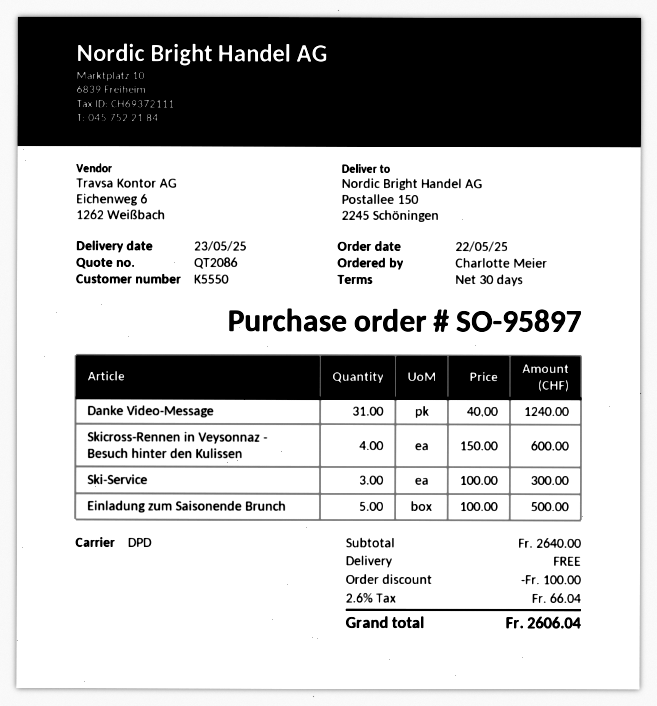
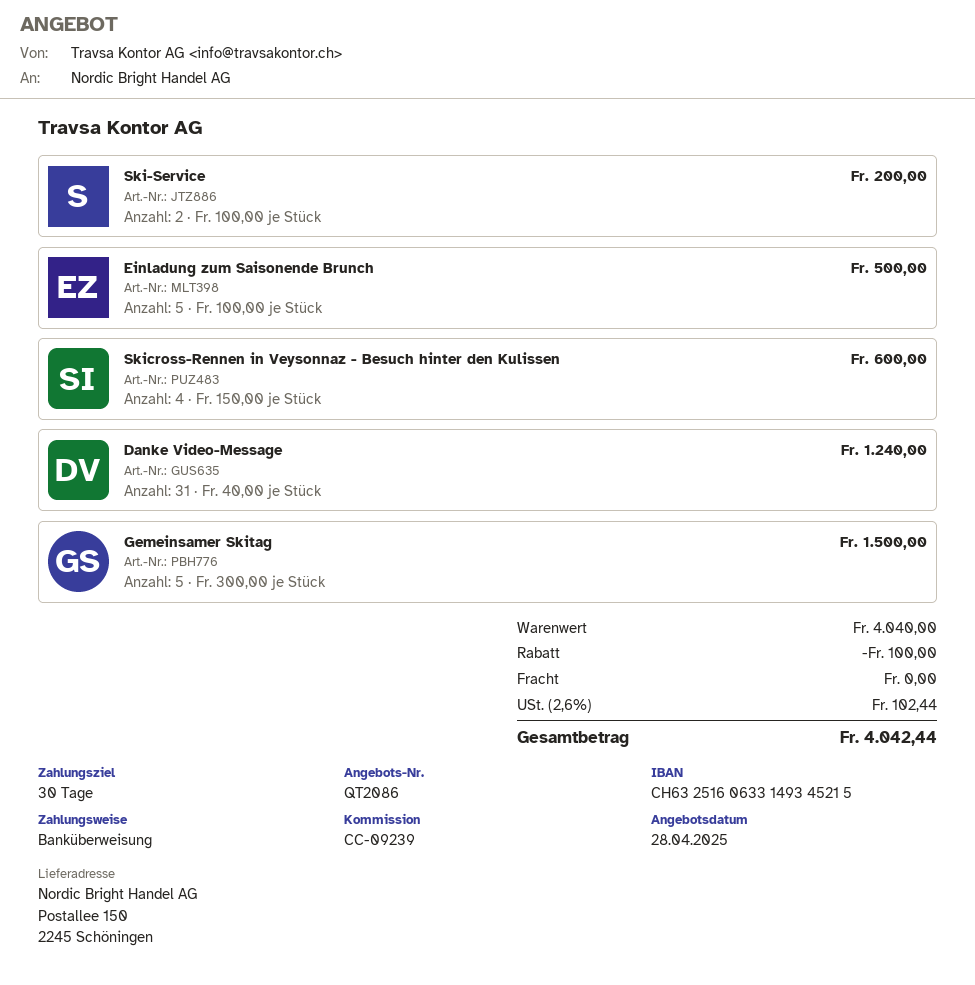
Ski-Service: 3 x 100.00 = 300.00 -> 2 x 100.00 = 200.00
Gemeinsamer Skitag: none -> 5 x 300.00 = 1500.00
subtotal: 2640.00 -> 4040.00
tax: 2.6% = 66.04 -> 2.6% = 102.44
total: 2606.04 -> 4042.44

